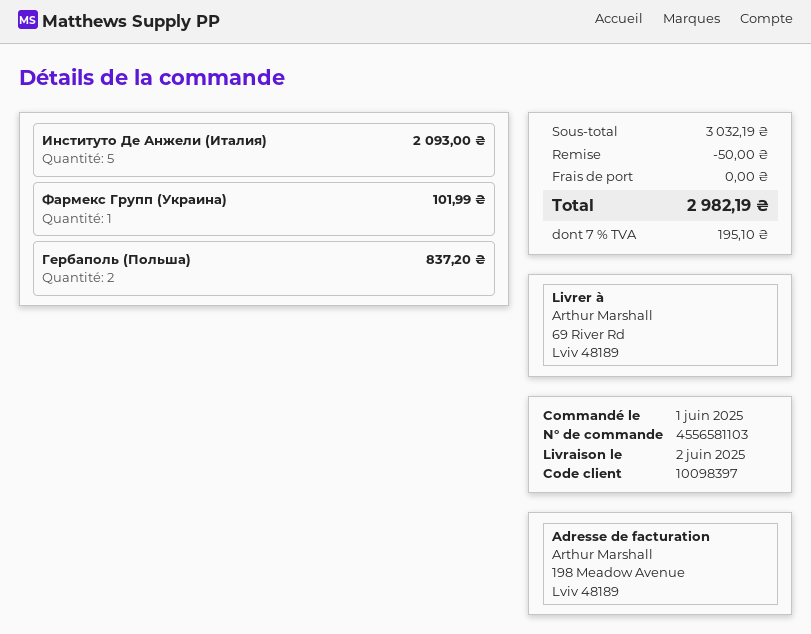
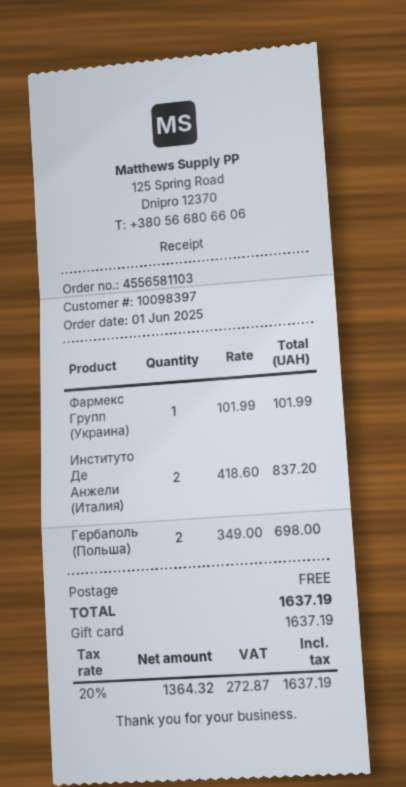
Институто Де Анжели (Италия): 5 for 2093.00 -> 2 for 837.20
Гербаполь (Польша): 2 for 837.20 -> 2 for 698.00
discount: 50.00 -> none
tax: 7% = 195.10 -> 20% = 272.87
total: 2982.19 -> 1637.19

